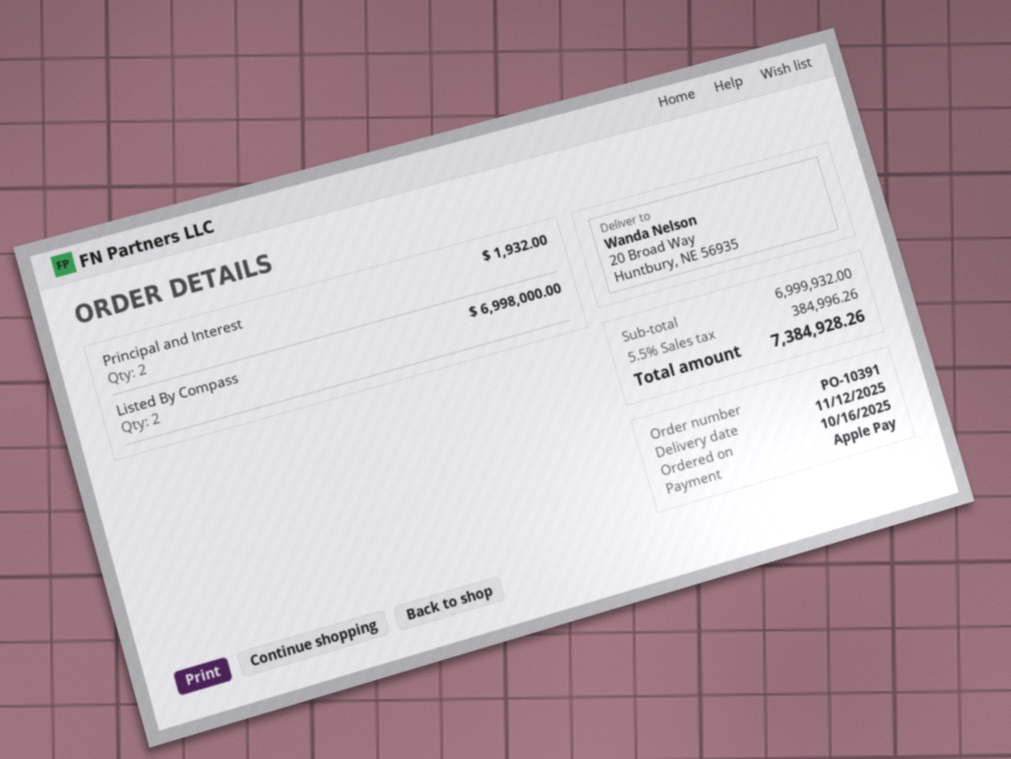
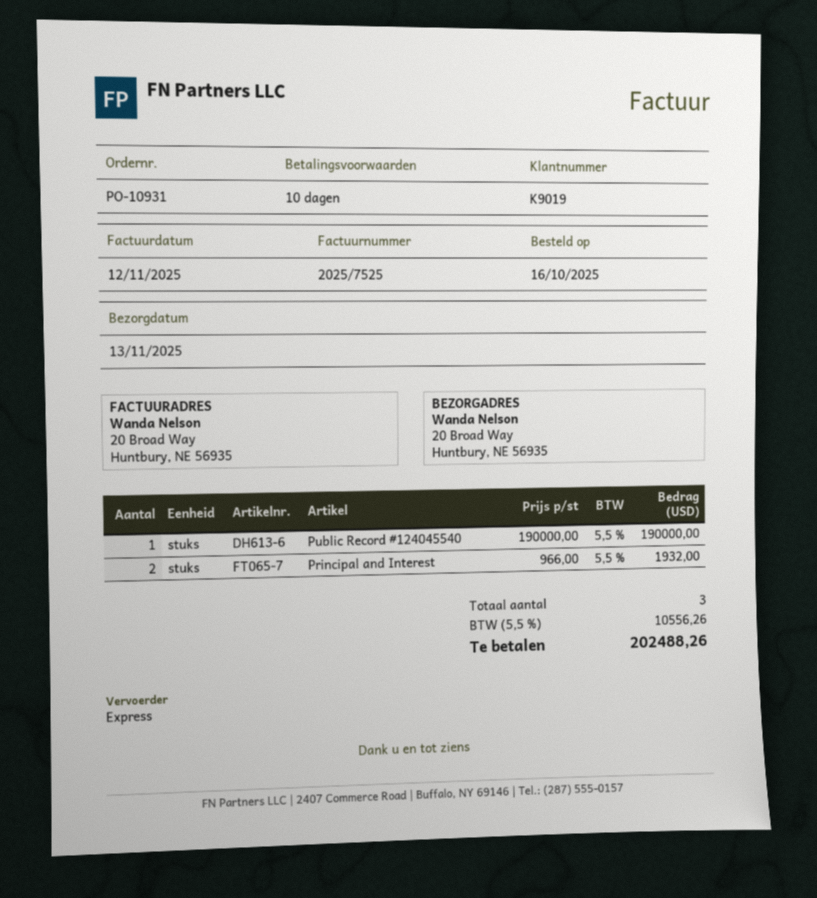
order number: PO-10391 -> PO-10931
delivery date: 2025-11-12 -> 2025-11-13
Listed By Compass: 2 for 6998000.00 -> none
Public Record #124045540: none -> 1 for 190000.00
tax: 5.5% = 384996.26 -> 5.5% = 10556.26
total: 7384928.26 -> 202488.26

